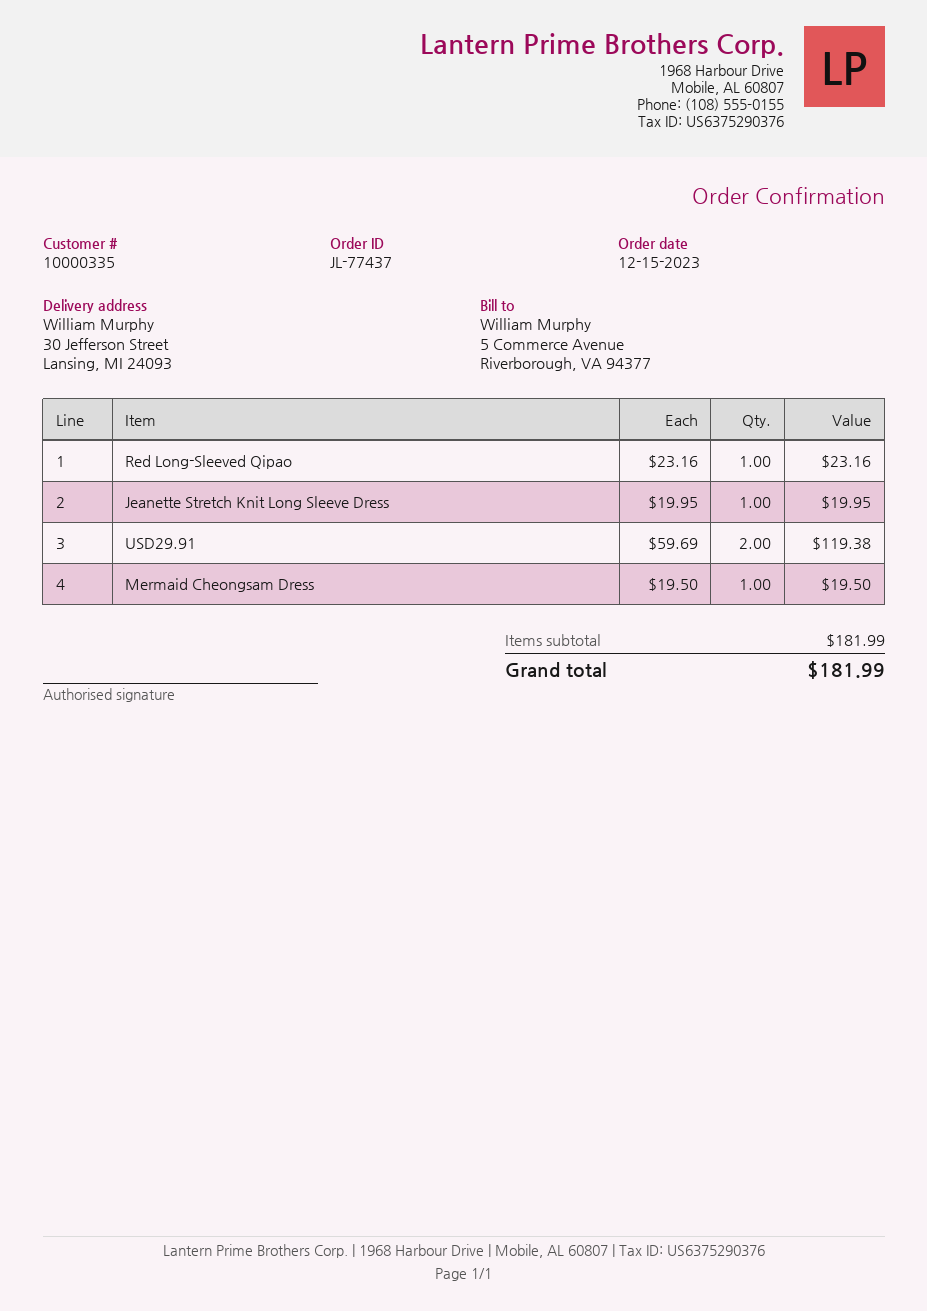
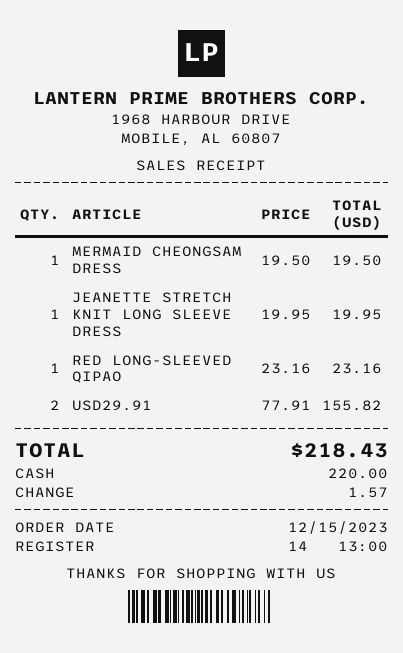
USD29.91: 2 x 59.69 = 119.38 -> 2 x 77.91 = 155.82
total: 181.99 -> 218.43

